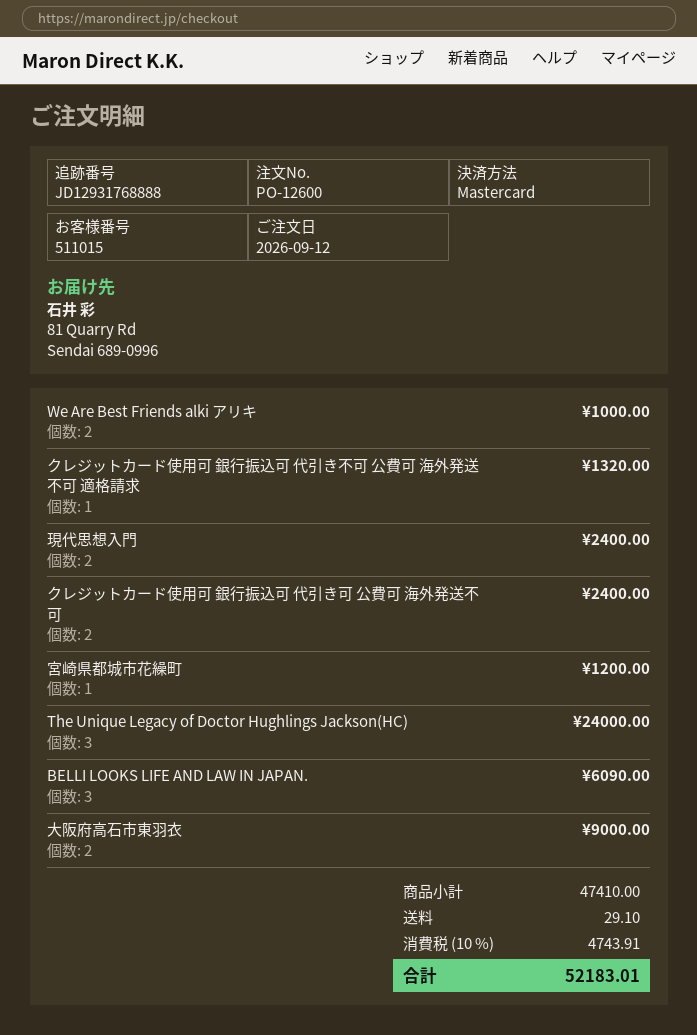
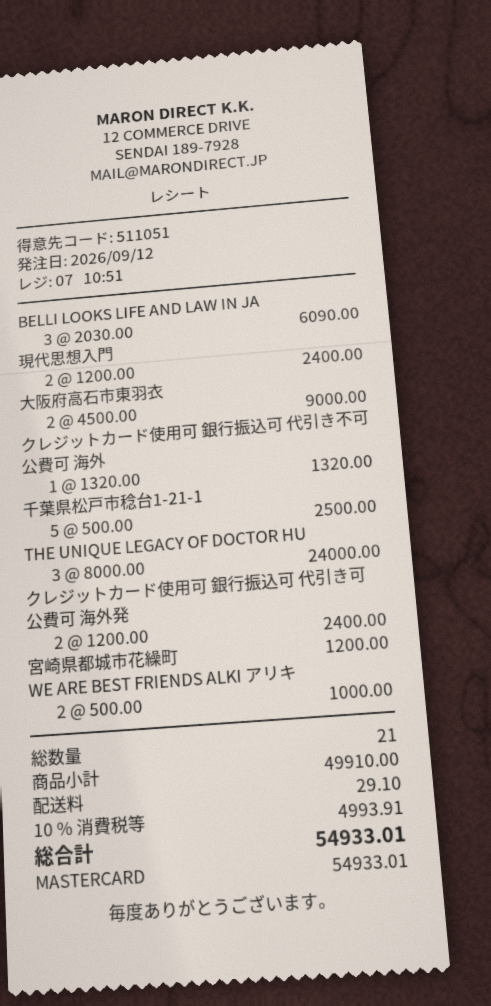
customer number: 511015 -> 511051
千葉県松戸市稔台1-21-1: none -> 5 for 2500.00
subtotal: 47410.00 -> 49910.00
tax: 10% = 4743.91 -> 10% = 4993.91
total: 52183.01 -> 54933.01

